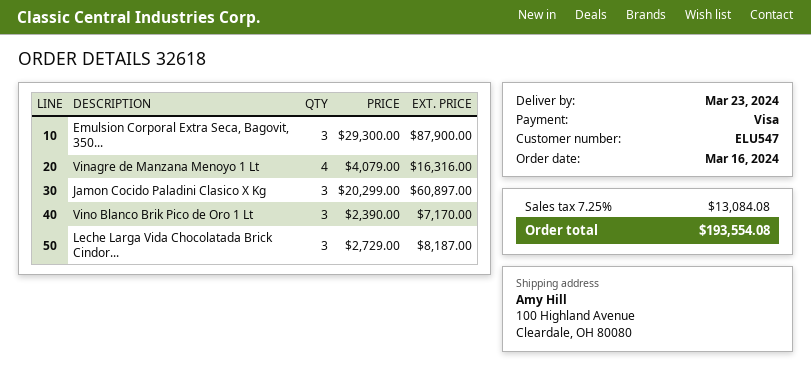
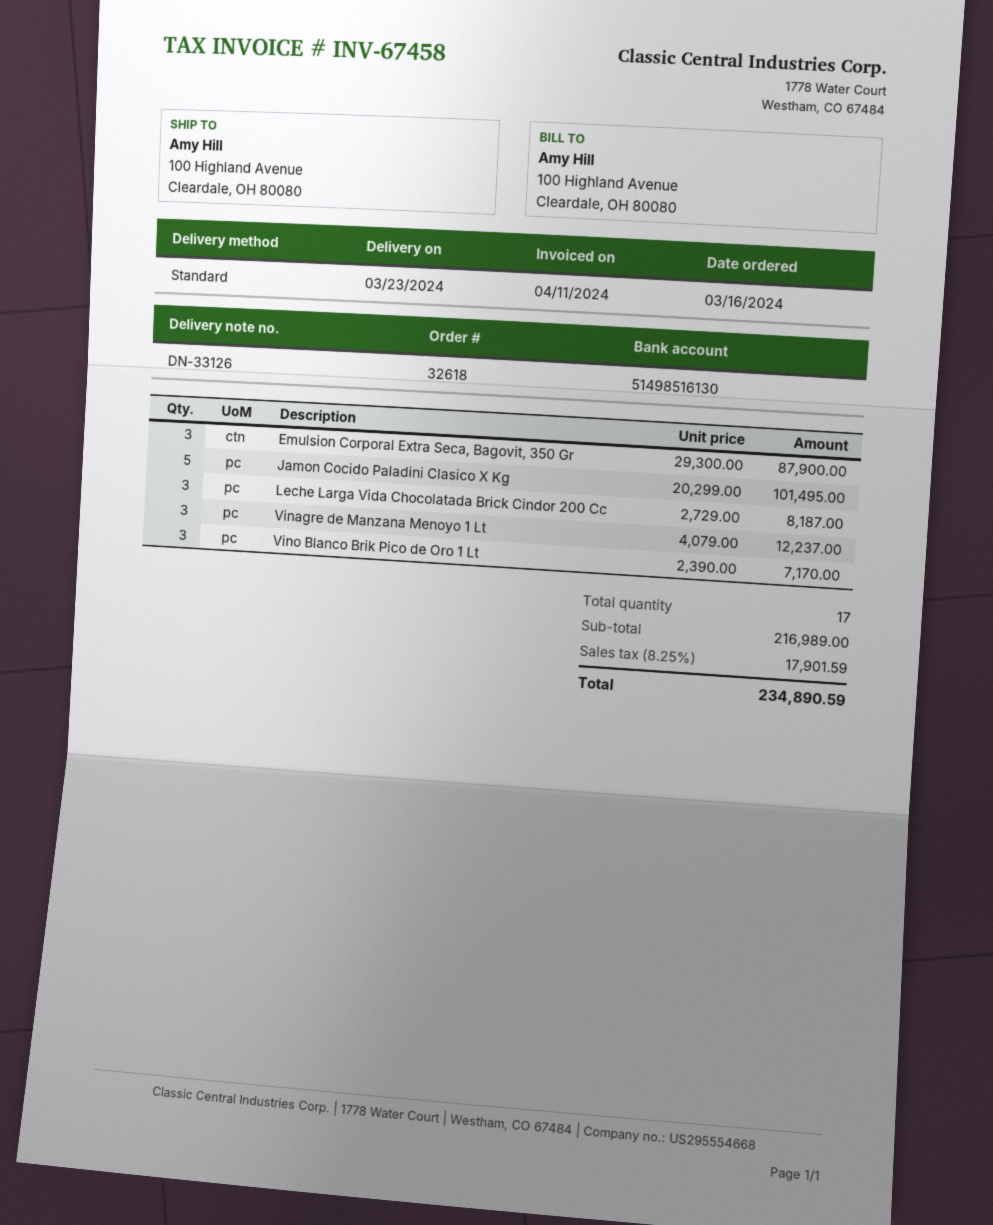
Vinagre de Manzana Menoyo 1 Lt: 4 x 4079.00 = 16316.00 -> 3 x 4079.00 = 12237.00
Jamon Cocido Paladini Clasico X Kg: 3 x 20299.00 = 60897.00 -> 5 x 20299.00 = 101495.00
tax: 7.25% = 13084.08 -> 8.25% = 17901.59
total: 193554.08 -> 234890.59

